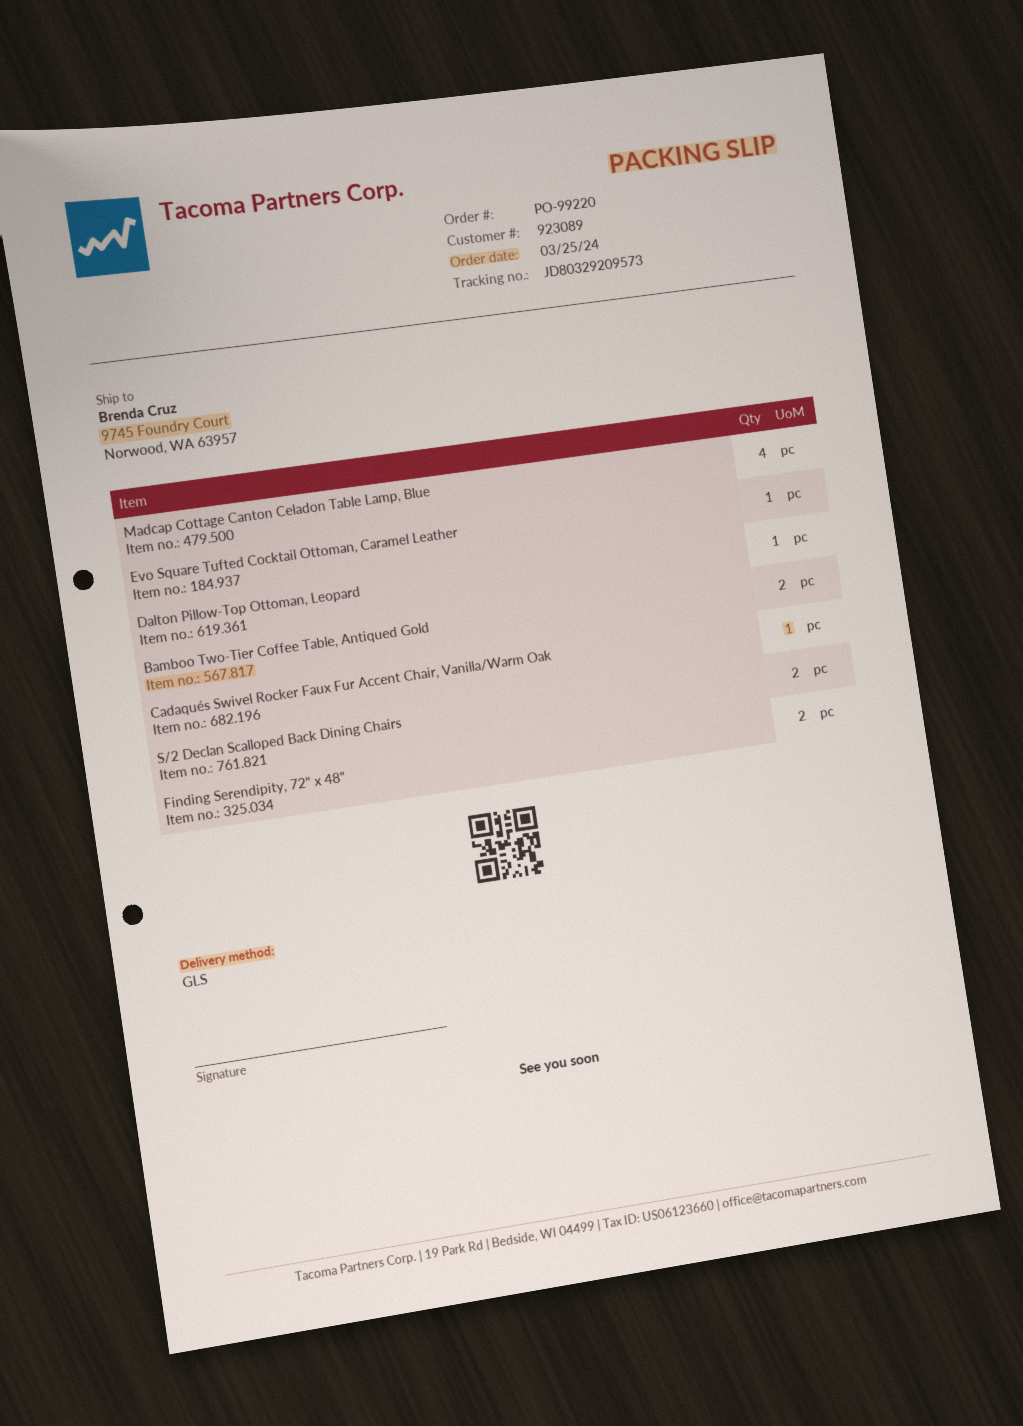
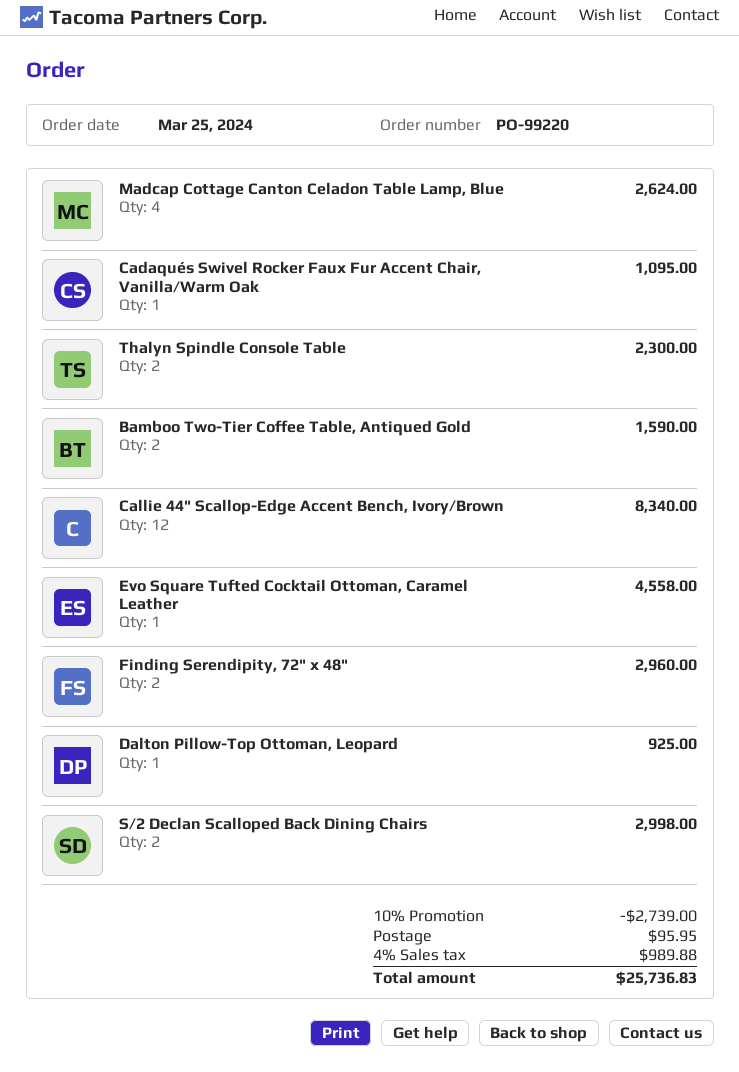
Thalyn Spindle Console Table: none -> 2
Callie 44" Scallop-Edge Accent Bench, Ivory/Brown: none -> 12

